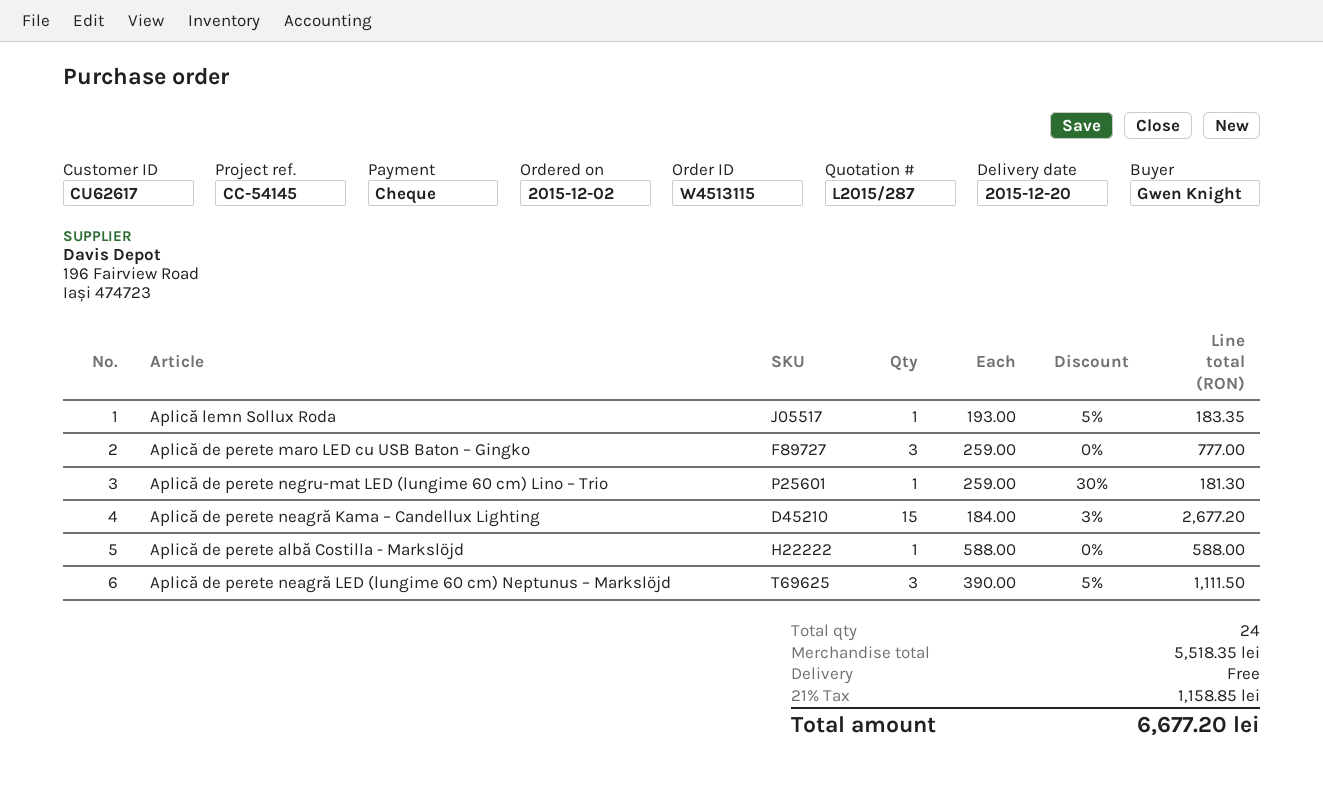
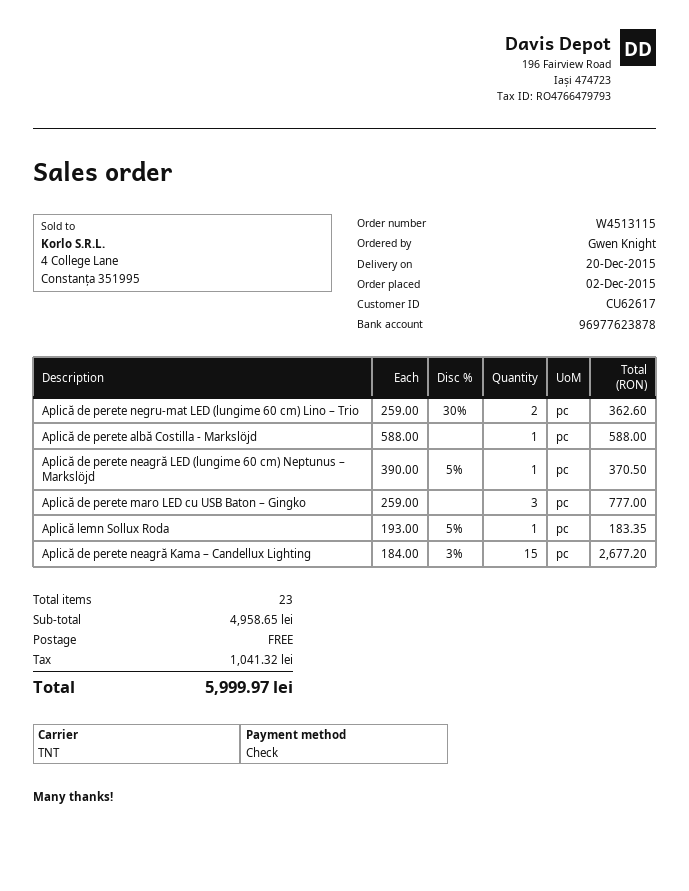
Aplică de perete negru-mat LED (lungime 60 cm) Lino – Trio: 1 x 259.00 - 30% = 181.30 -> 2 x 259.00 - 30% = 362.60
Aplică de perete neagră LED (lungime 60 cm) Neptunus – Markslöjd: 3 x 390.00 - 5% = 1111.50 -> 1 x 390.00 - 5% = 370.50
total quantity: 24 -> 23
subtotal: 5518.35 -> 4958.65
tax: 1158.85 -> 1041.32
total: 6677.20 -> 5999.97

